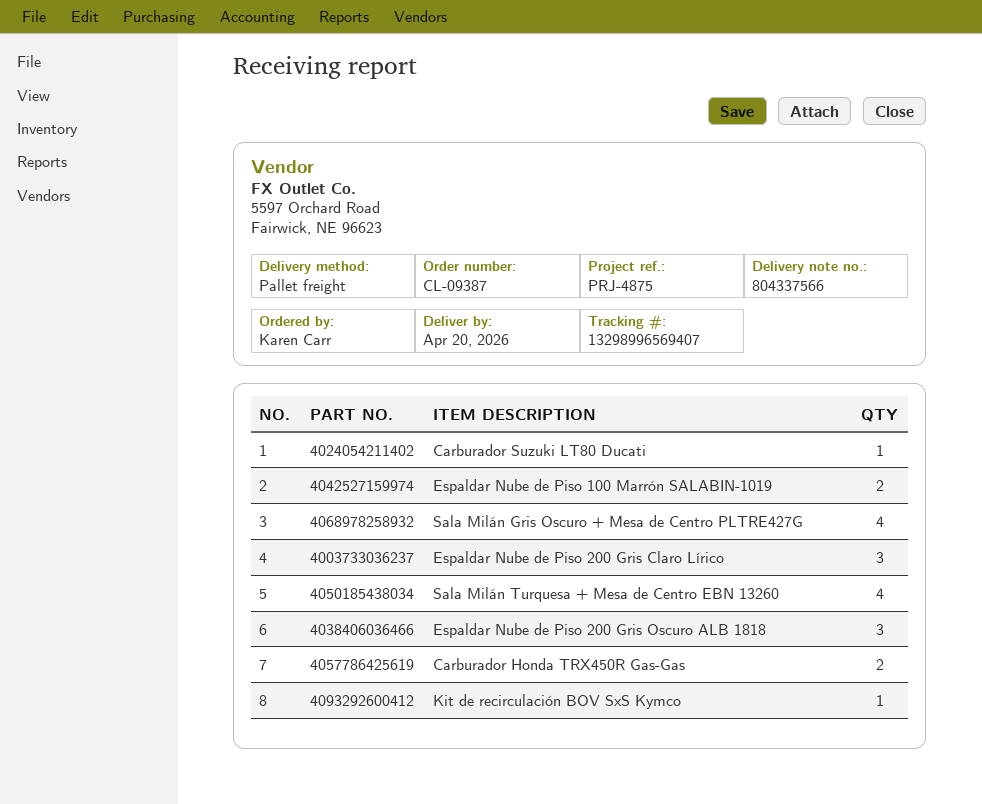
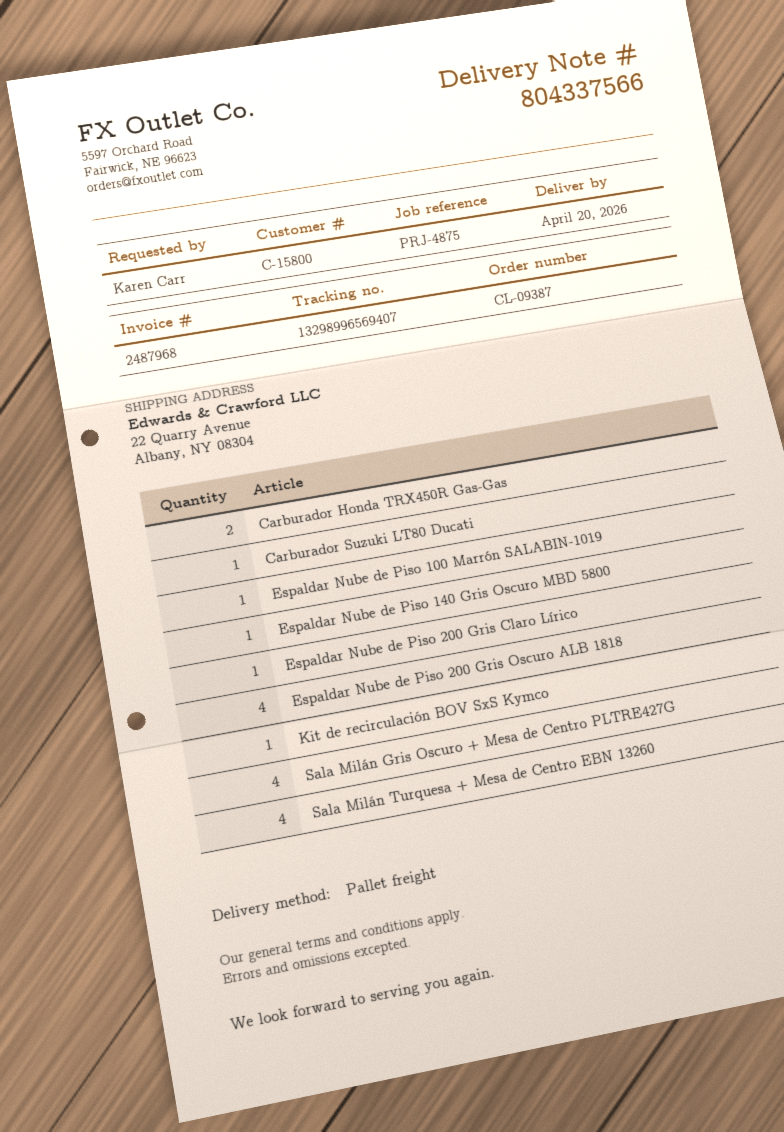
Espaldar Nube de Piso 100 Marrón SALABIN-1019: 2 -> 1
Espaldar Nube de Piso 200 Gris Claro Lírico: 3 -> 1
Espaldar Nube de Piso 200 Gris Oscuro ALB 1818: 3 -> 4
Espaldar Nube de Piso 140 Gris Oscuro MBD 5800: none -> 1

